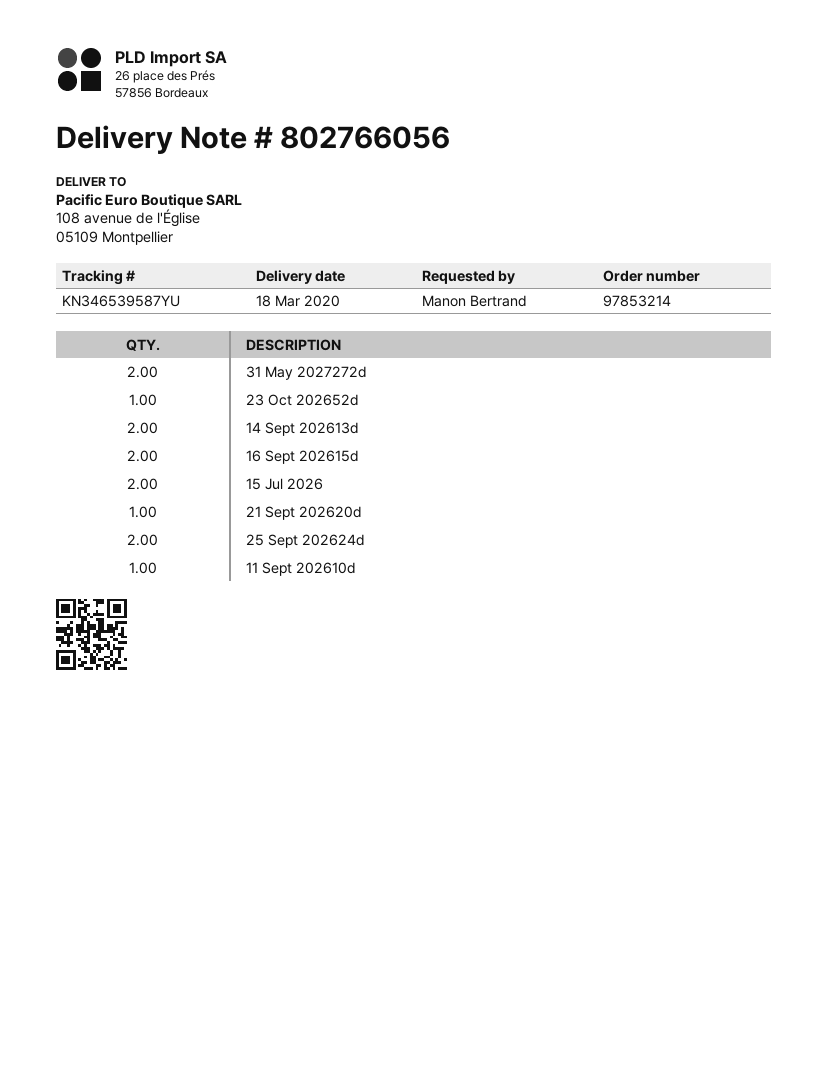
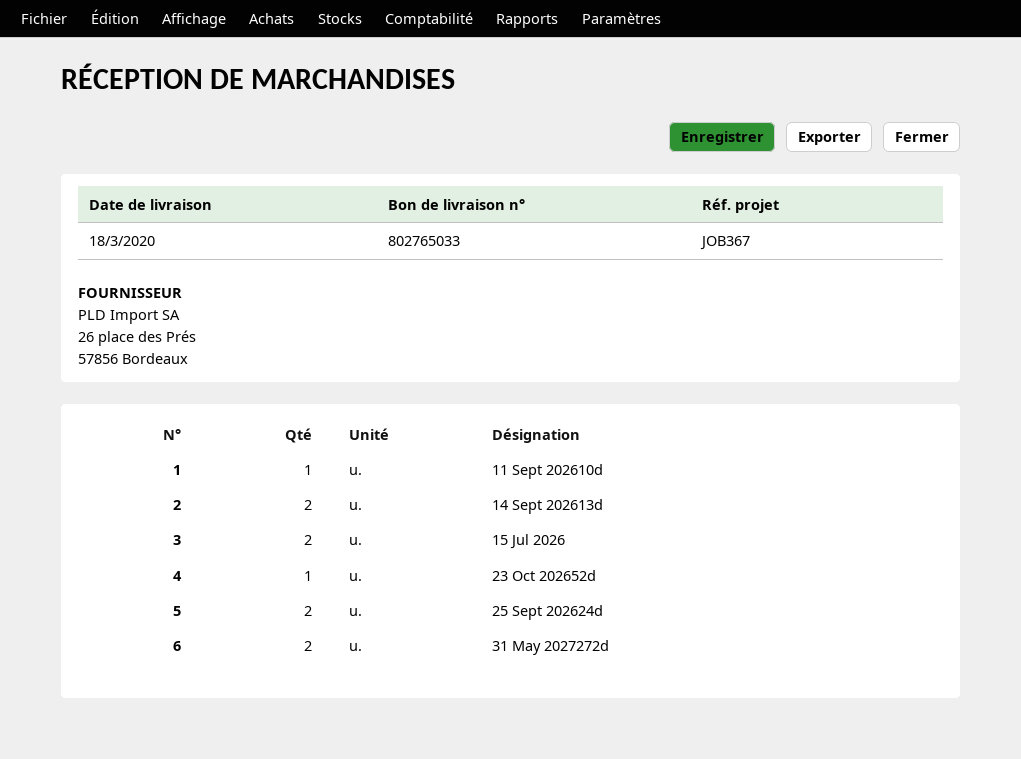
delivery note number: 802766056 -> 802765033
16 Sept 202615d: 2 -> none
21 Sept 202620d: 1 -> none

